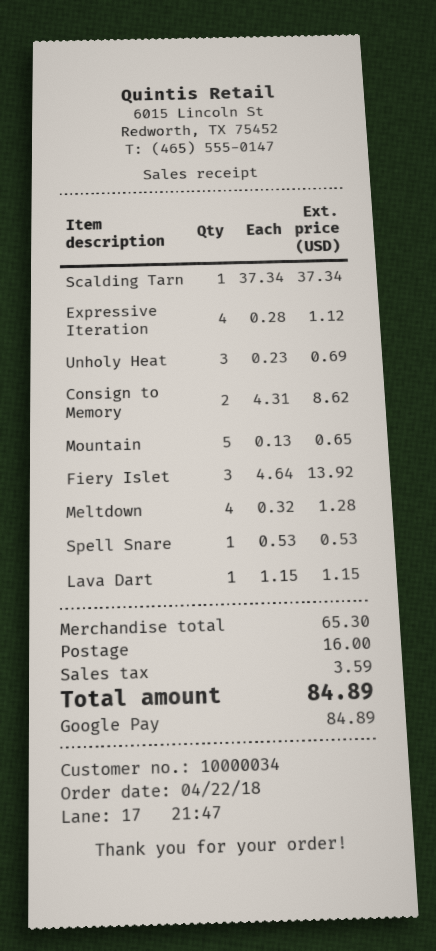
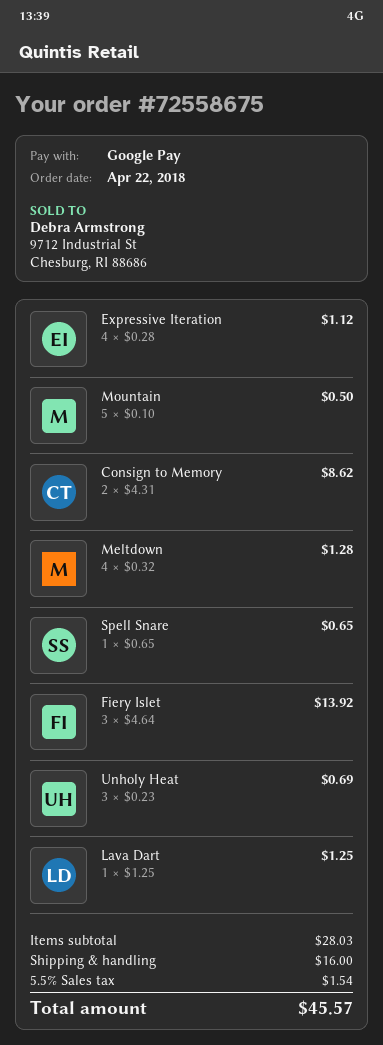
Scalding Tarn: 1 x 37.34 = 37.34 -> none
Mountain: 5 x 0.13 = 0.65 -> 5 x 0.10 = 0.50
Spell Snare: 1 x 0.53 = 0.53 -> 1 x 0.65 = 0.65
Lava Dart: 1 x 1.15 = 1.15 -> 1 x 1.25 = 1.25
subtotal: 65.30 -> 28.03
tax: 3.59 -> 1.54
total: 84.89 -> 45.57

